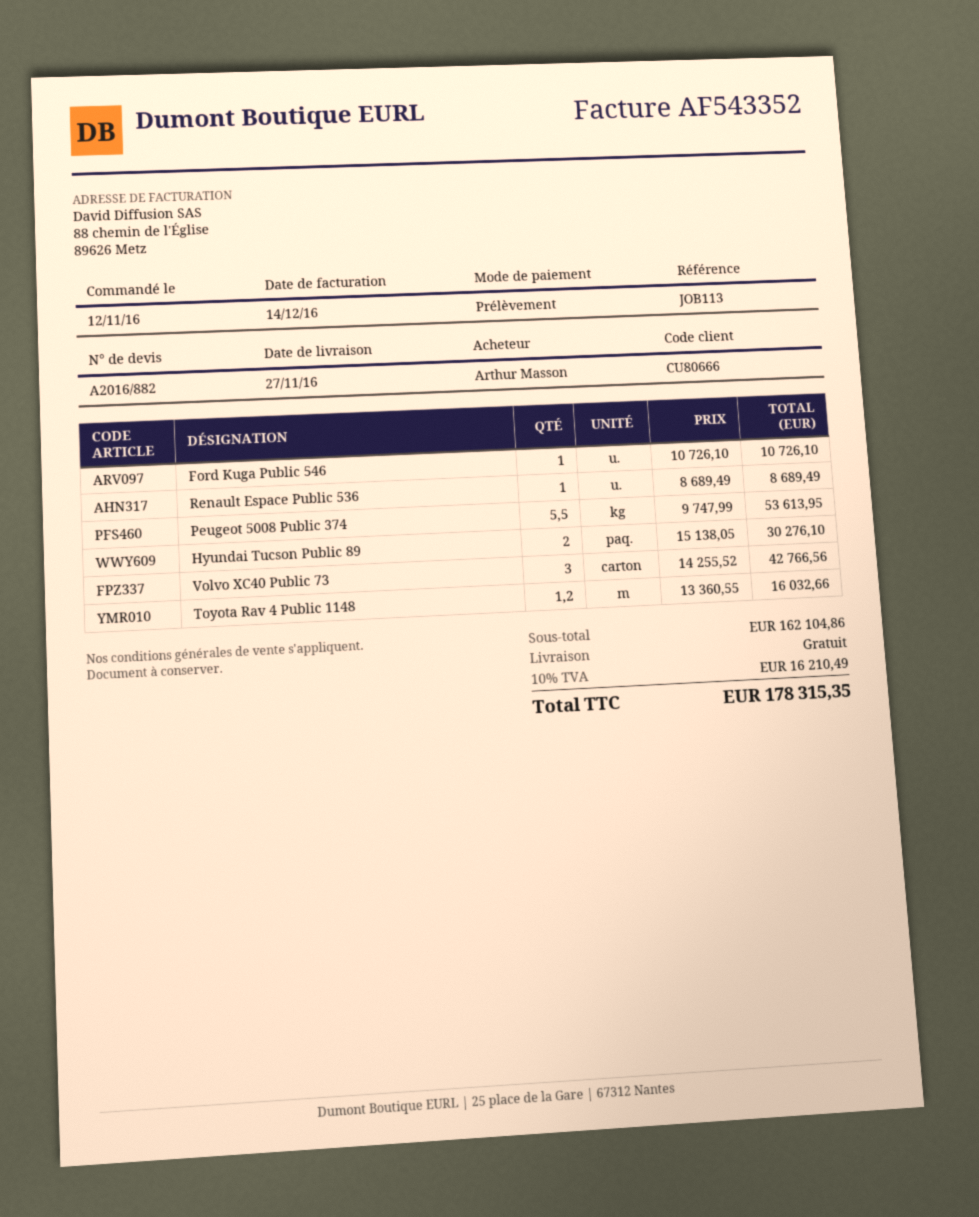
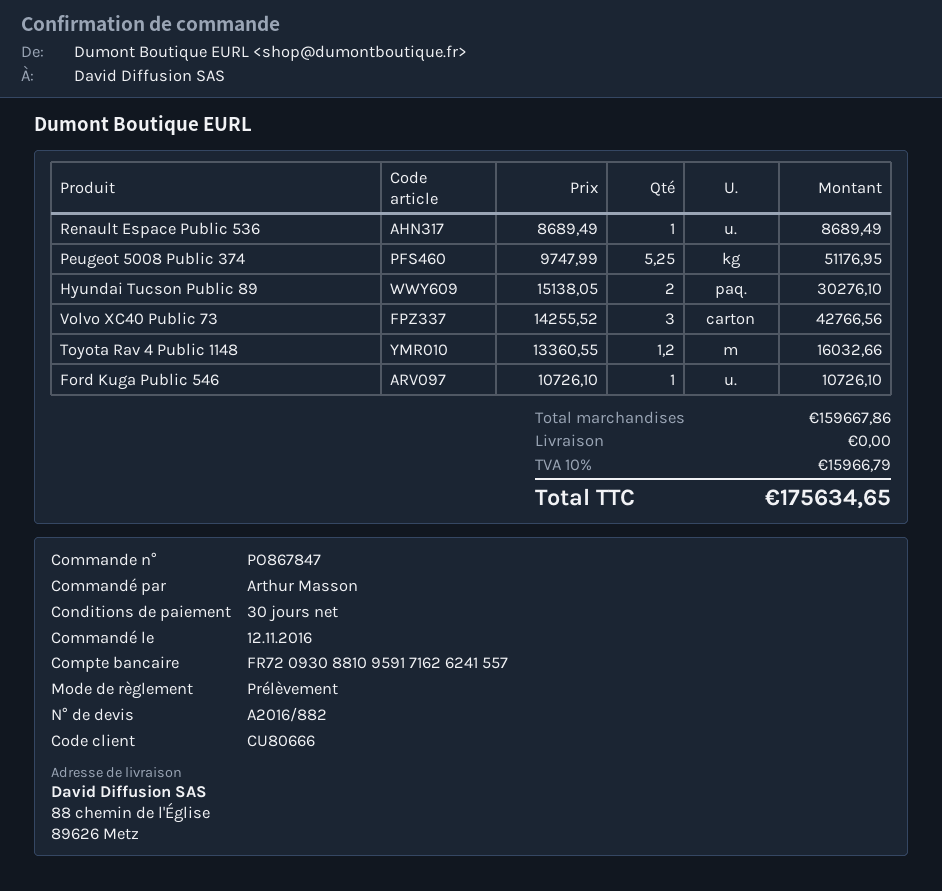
Peugeot 5008 Public 374: 5.5 x 9747.99 = 53613.95 -> 5.25 x 9747.99 = 51176.95
subtotal: 162104.86 -> 159667.86
tax: 10% = 16210.49 -> 10% = 15966.79
total: 178315.35 -> 175634.65

